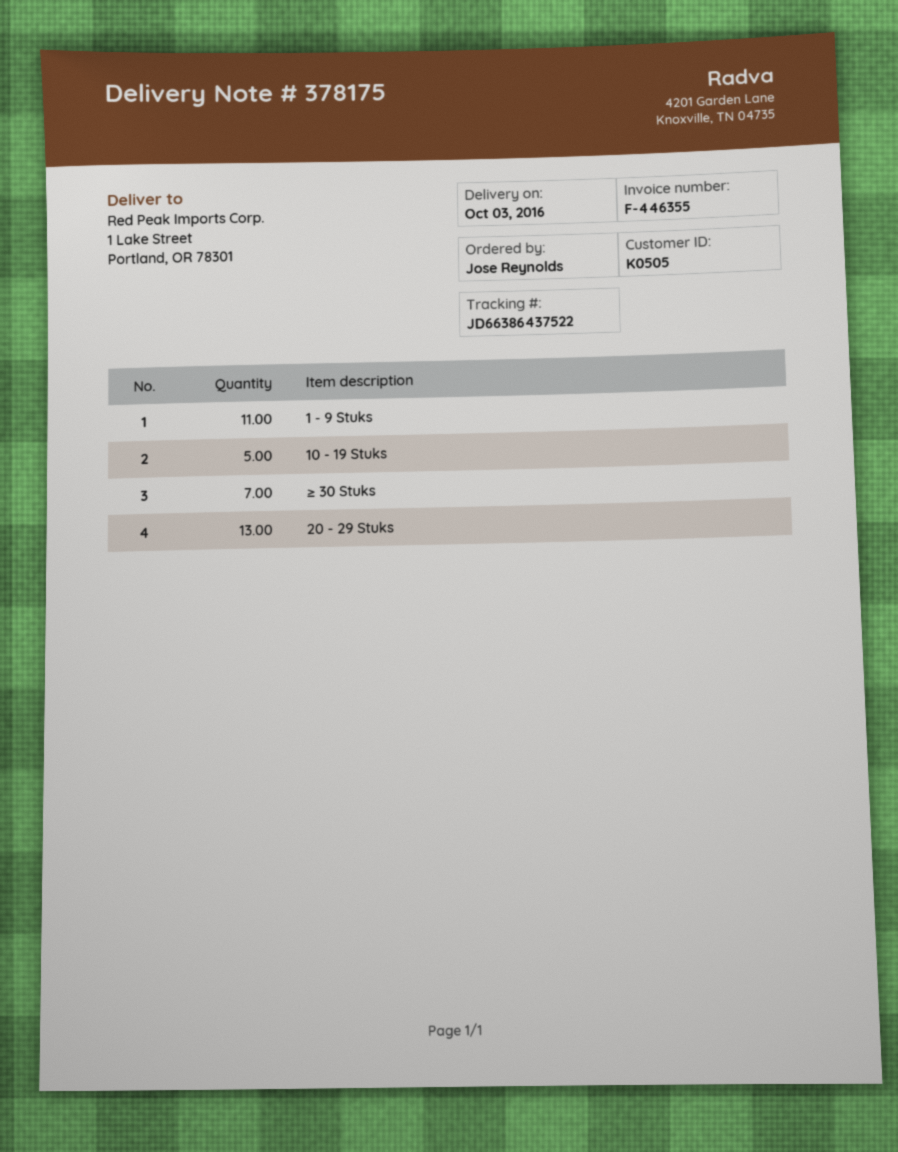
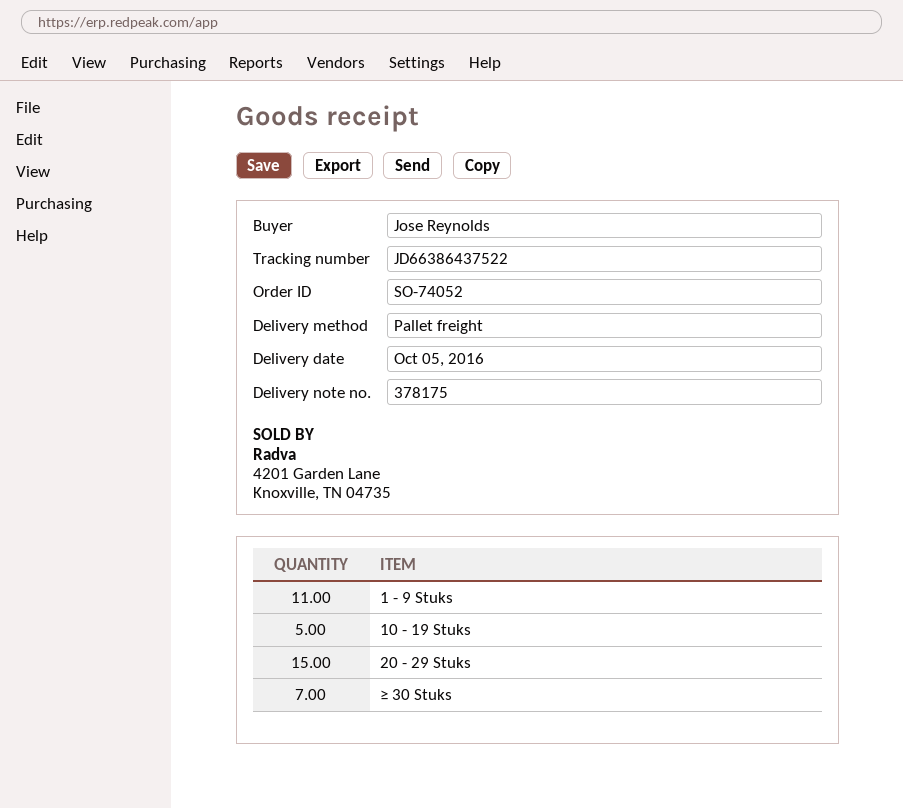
delivery date: 2016-10-03 -> 2016-10-05
20 - 29 Stuks: 13 -> 15

